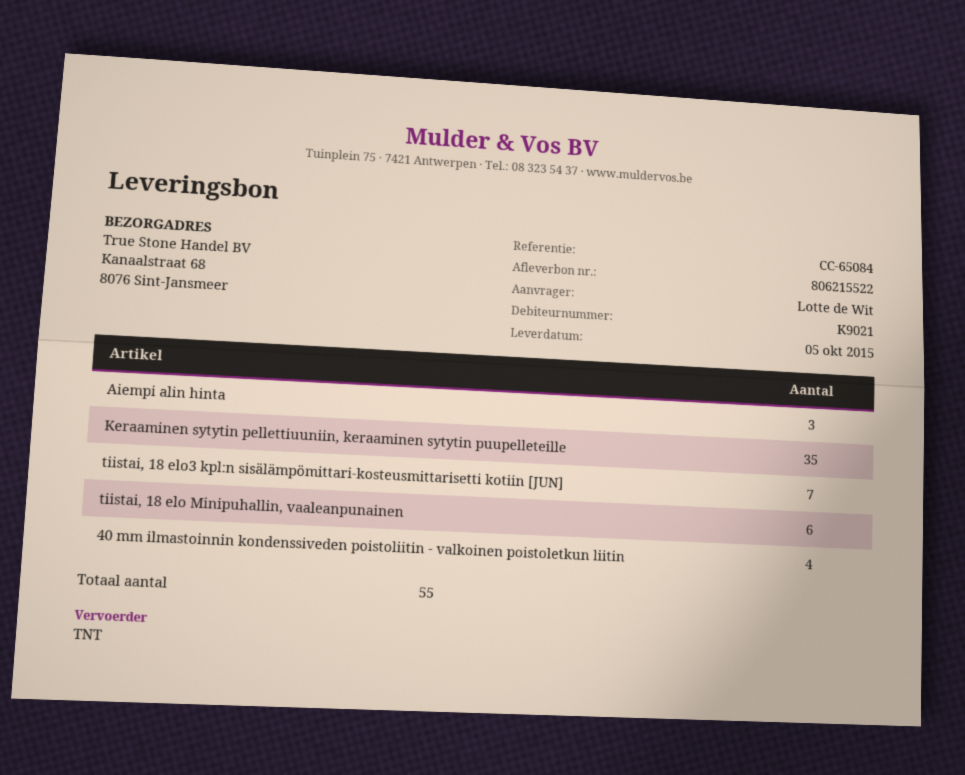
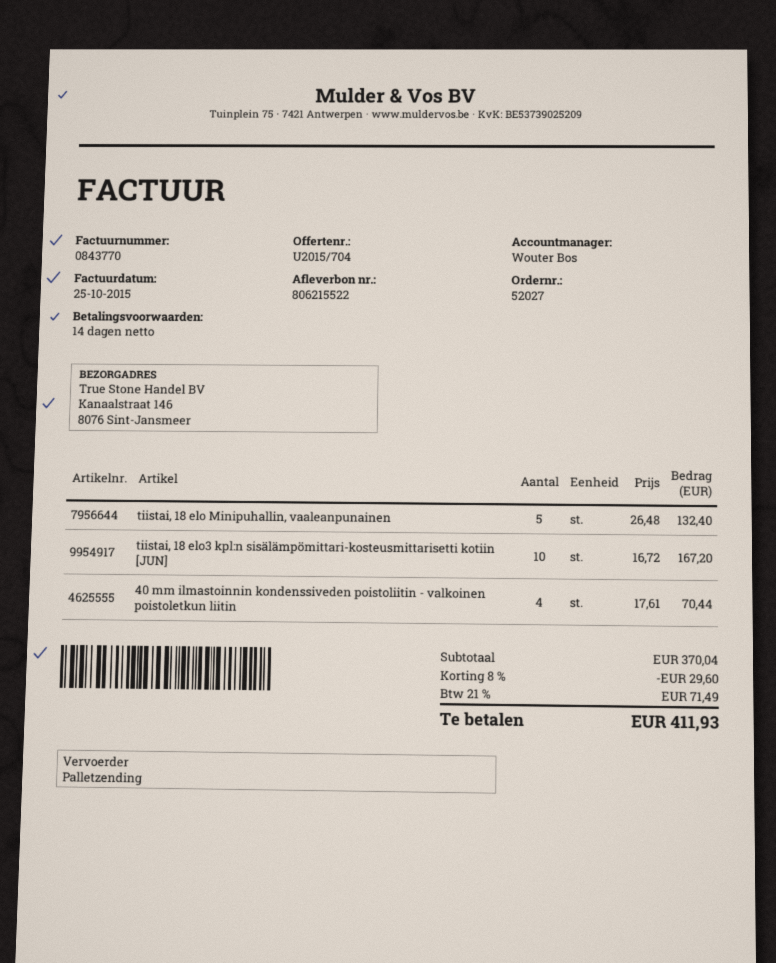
shipping method: TNT -> pallet freight
ship to: Kanaalstraat 68, 8076 Sint-Jansmeer -> Kanaalstraat 146, 8076 Sint-Jansmeer
Aiempi alin hinta: 3 -> none
Keraaminen sytytin pellettiuuniin, keraaminen sytytin puupelleteille: 35 -> none
tiistai, 18 elo3 kpl:n sisälämpömittari-kosteusmittarisetti kotiin [JUN]: 7 -> 10
tiistai, 18 elo Minipuhallin, vaaleanpunainen: 6 -> 5

